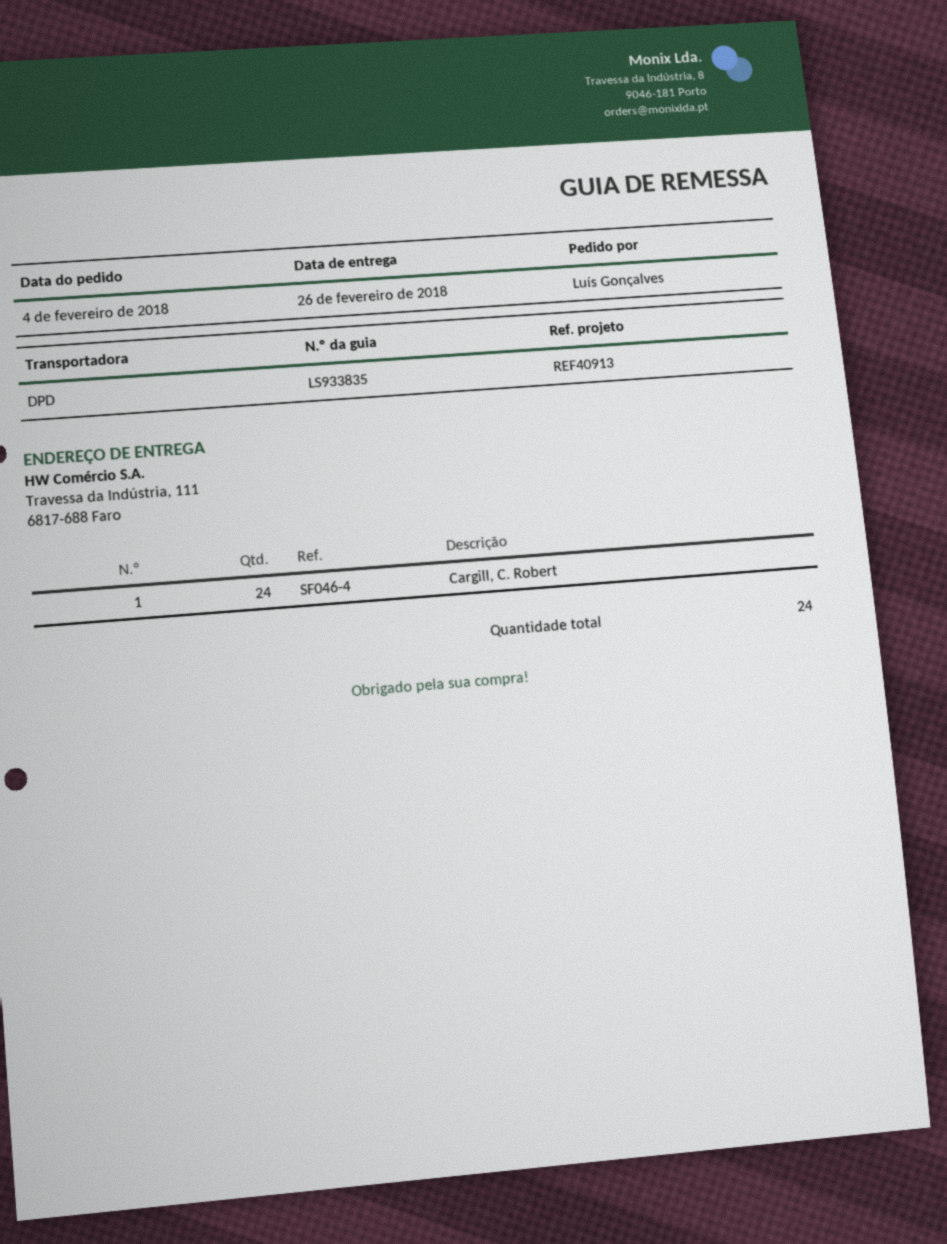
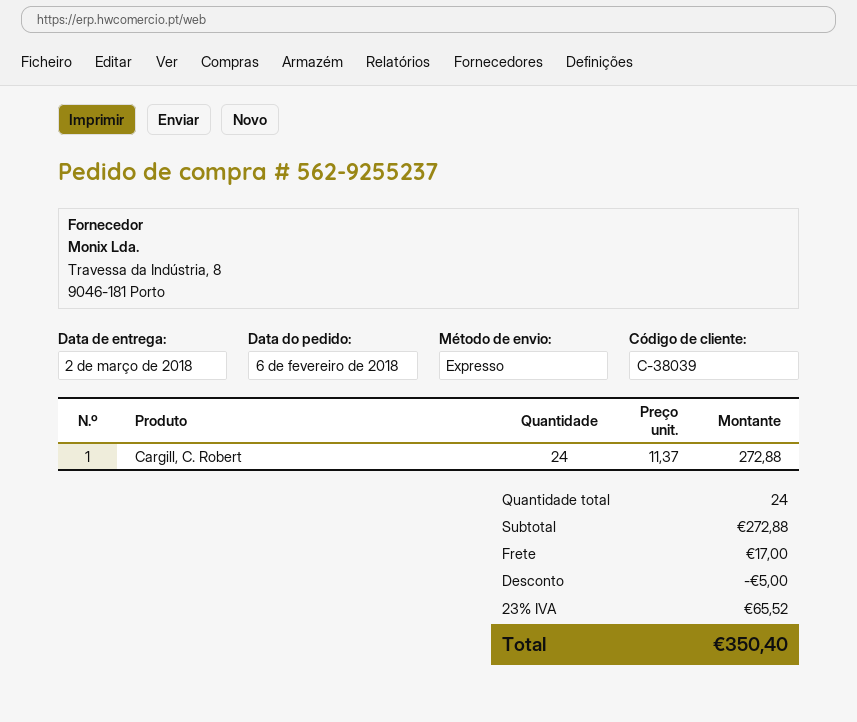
order date: 2018-02-04 -> 2018-02-06
delivery date: 2018-02-26 -> 2018-03-02
shipping method: DPD -> express

